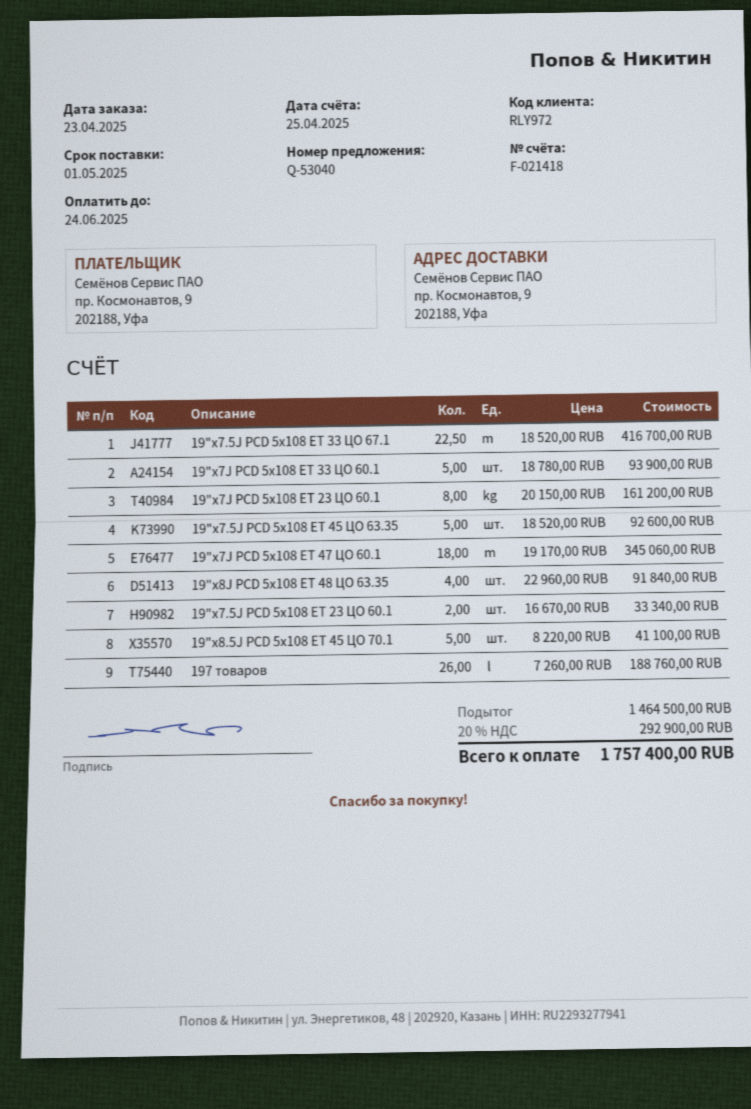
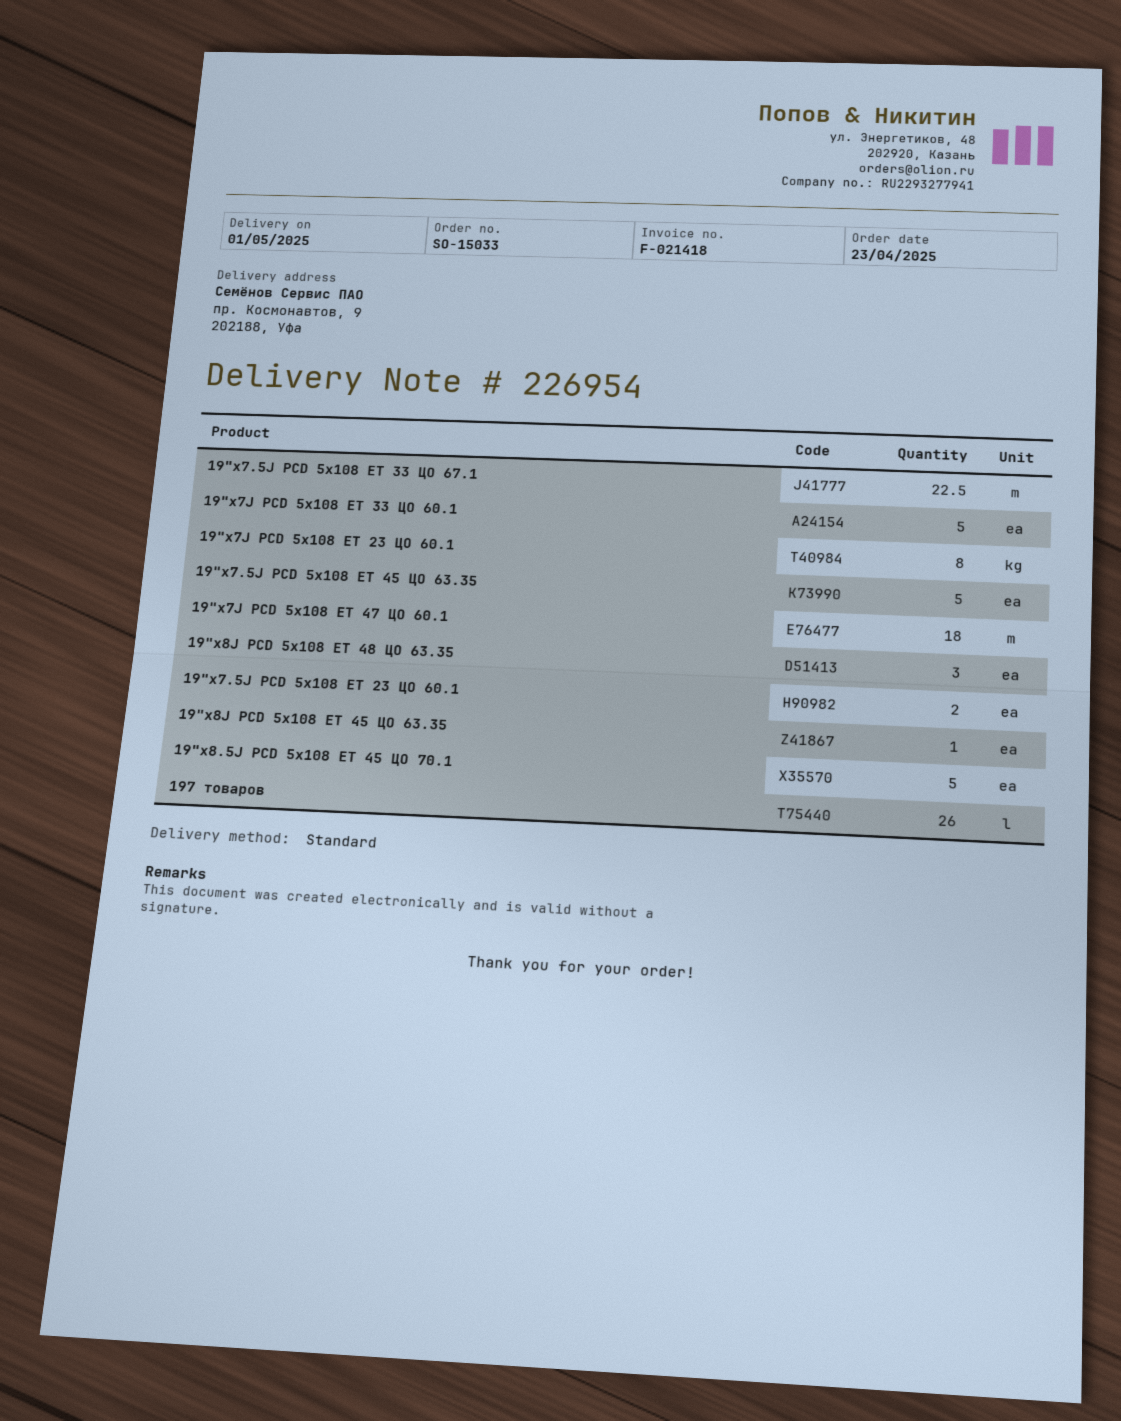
19"x8J PCD 5x108 ЕТ 48 ЦО 63.35: 4 -> 3
19"x8J PCD 5x108 ЕТ 45 ЦО 63.35: none -> 1

